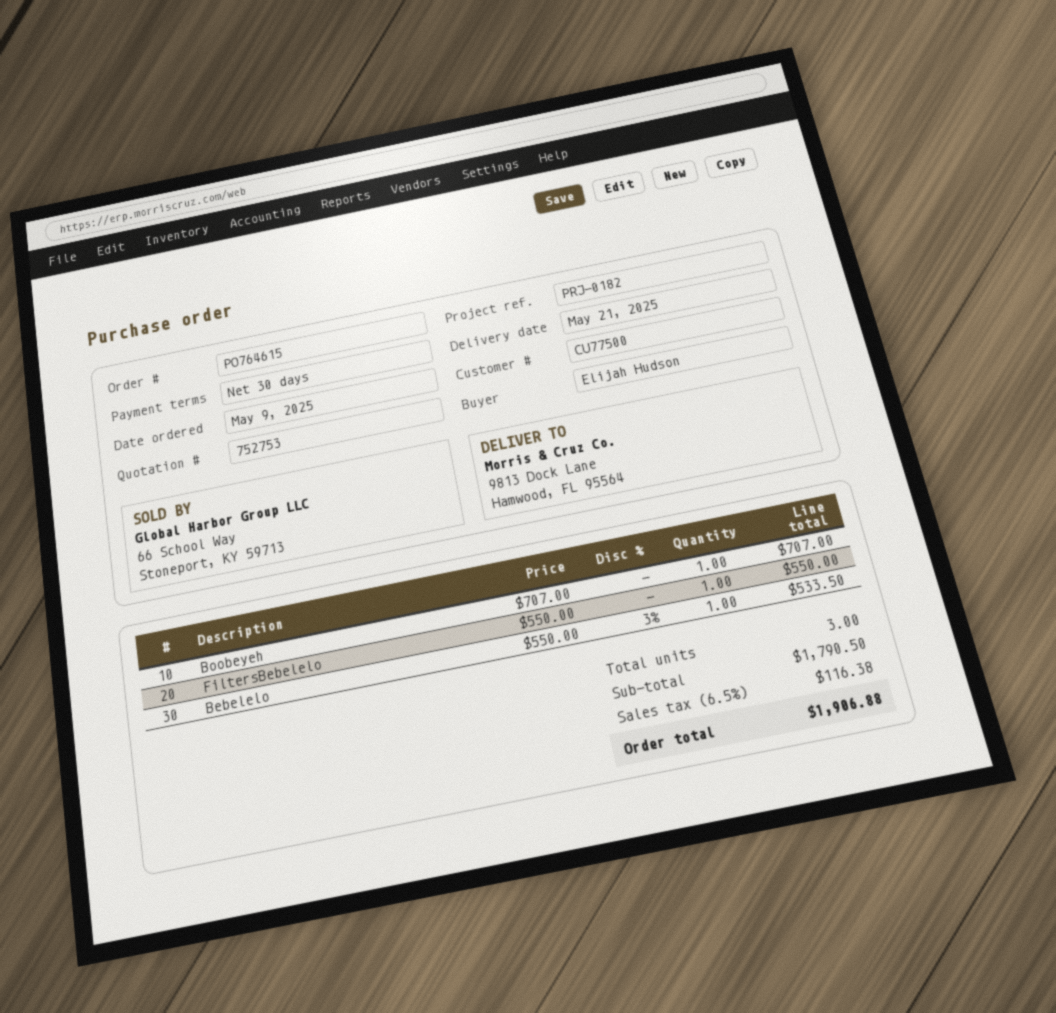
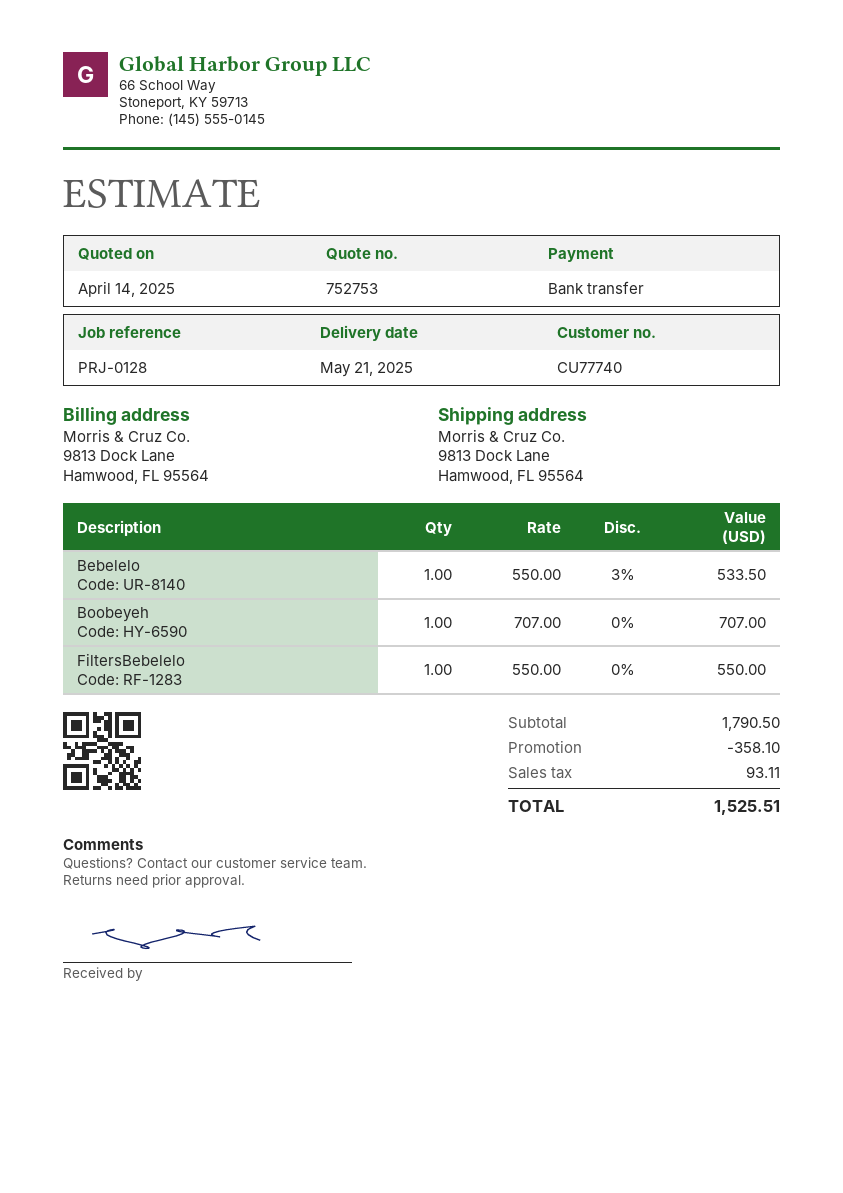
customer number: CU77500 -> CU77740
reference: PRJ-0182 -> PRJ-0128
discount: none -> 358.10
tax: 116.38 -> 93.11
total: 1906.88 -> 1525.51

